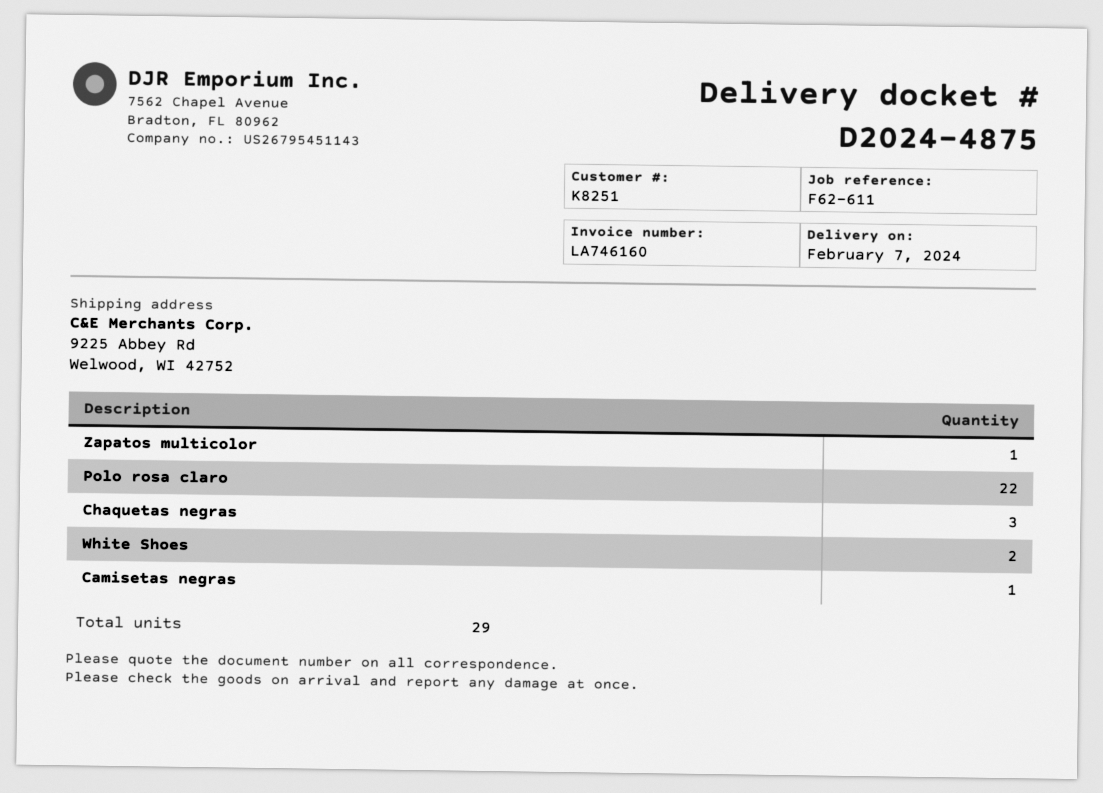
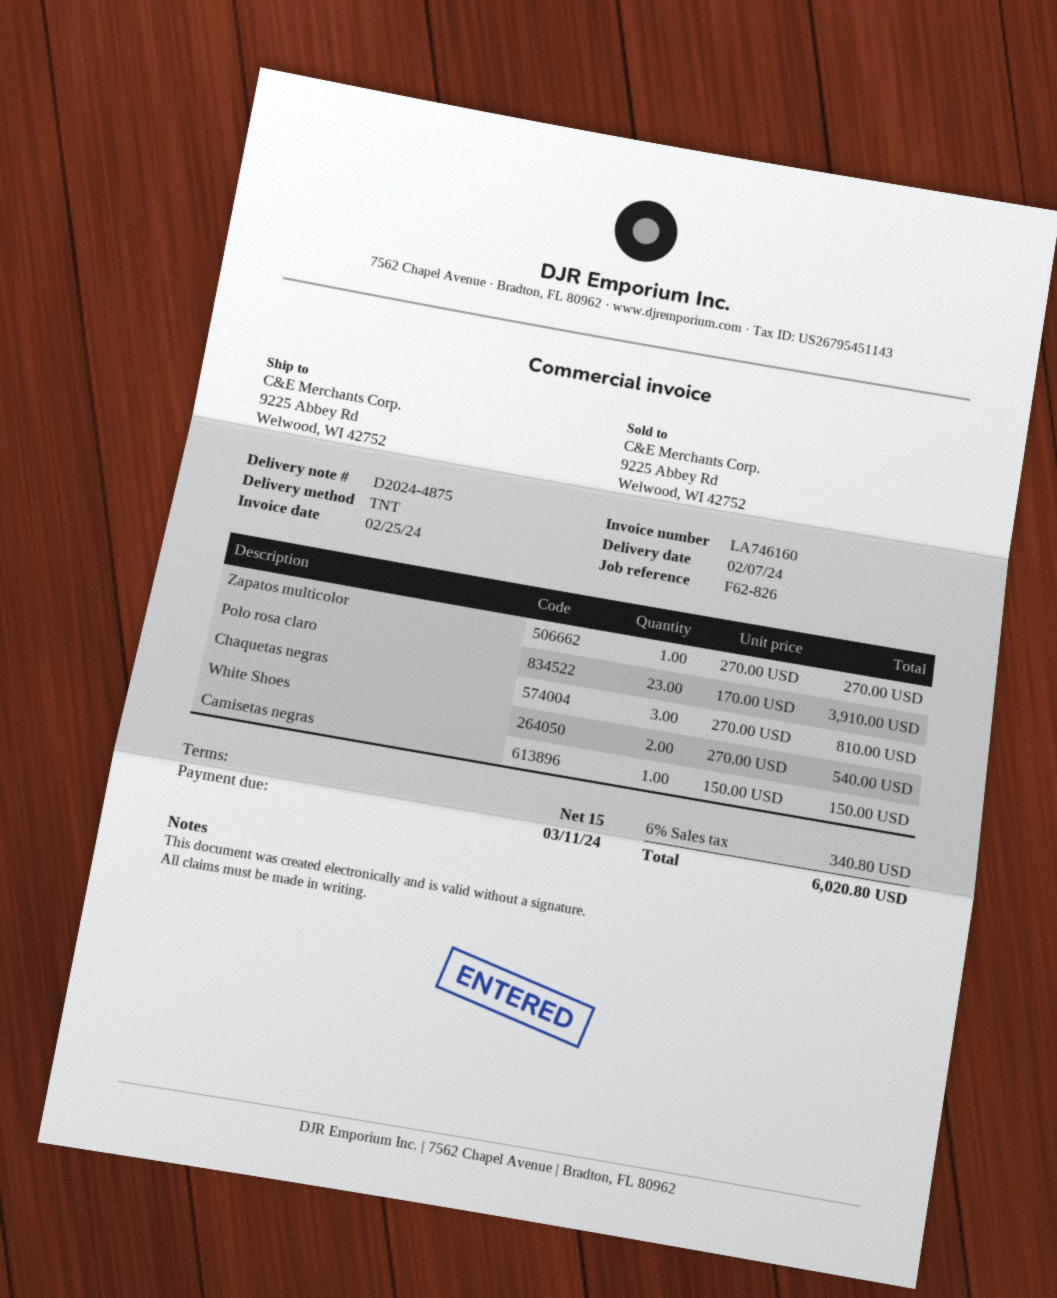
reference: F62-611 -> F62-826
Polo rosa claro: 22 -> 23

